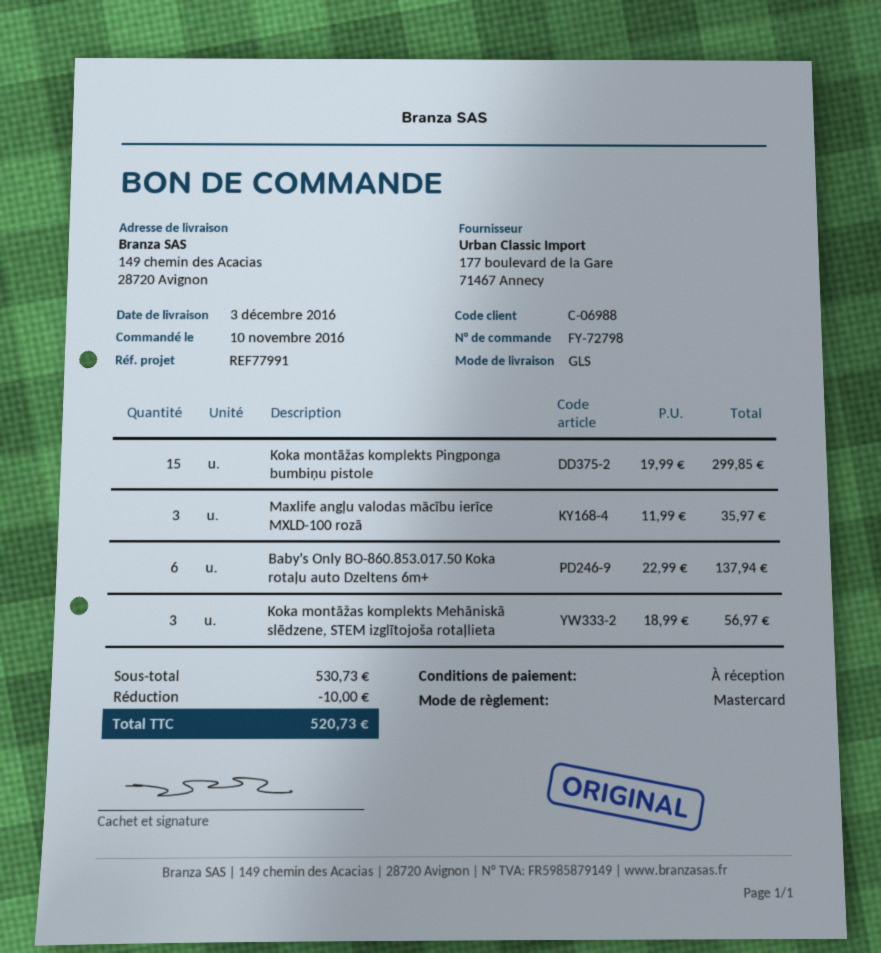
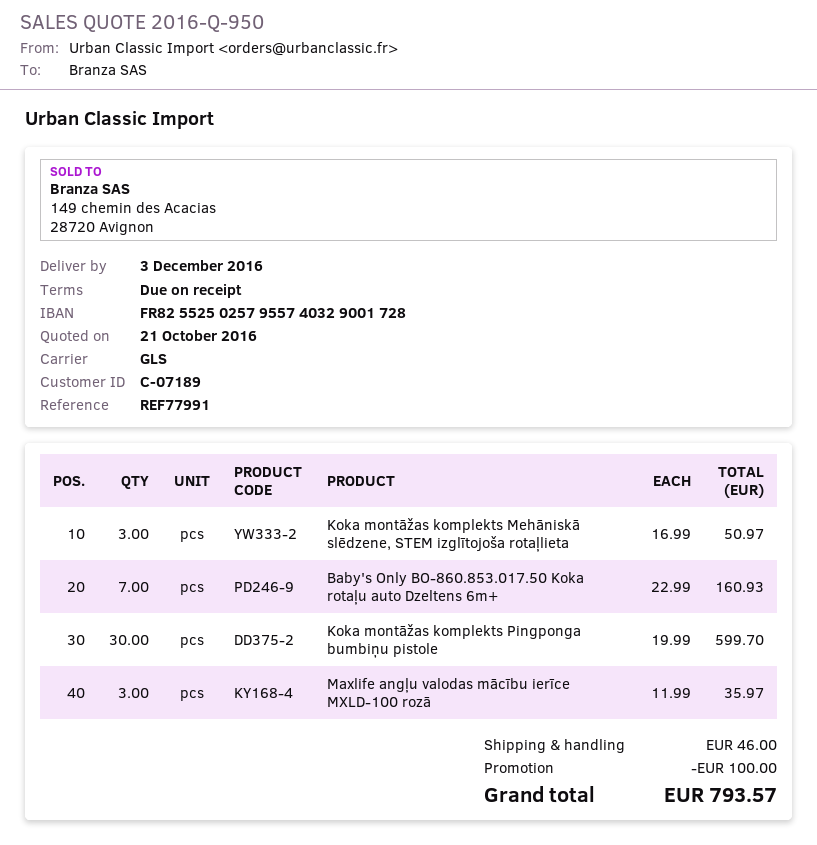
customer number: C-06988 -> C-07189
Koka montāžas komplekts Pingponga bumbiņu pistole: 15 x 19.99 = 299.85 -> 30 x 19.99 = 599.70
Baby's Only BO-860.853.017.50 Koka rotaļu auto Dzeltens 6m+: 6 x 22.99 = 137.94 -> 7 x 22.99 = 160.93
Koka montāžas komplekts Mehāniskā slēdzene, STEM izglītojoša rotaļlieta: 3 x 18.99 = 56.97 -> 3 x 16.99 = 50.97
discount: 10.00 -> 100.00
shipping: none -> 46.00
total: 520.73 -> 793.57

